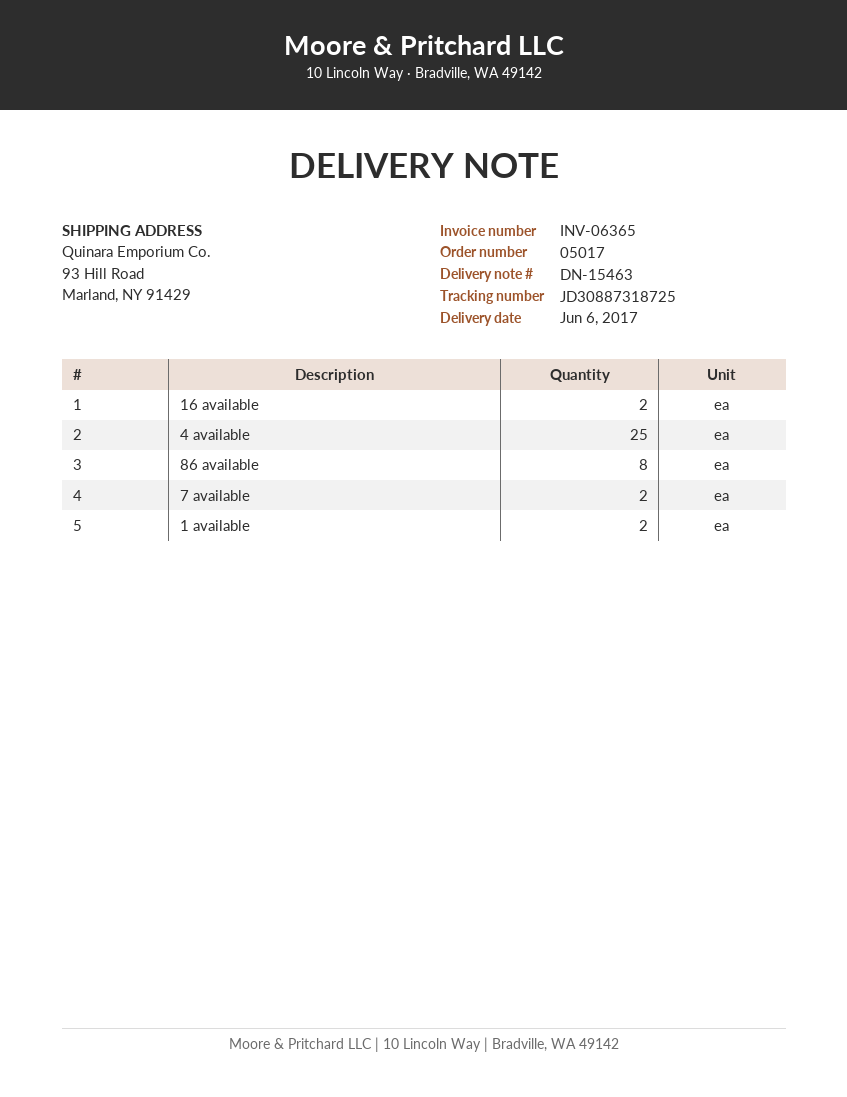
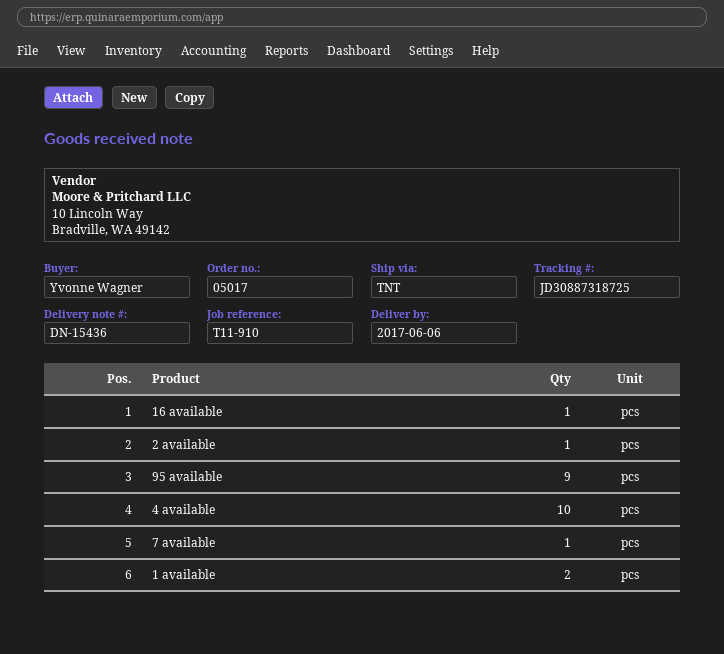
delivery note number: DN-15463 -> DN-15436
16 available: 2 -> 1
4 available: 25 -> 10
86 available: 8 -> none
7 available: 2 -> 1
2 available: none -> 1
95 available: none -> 9

